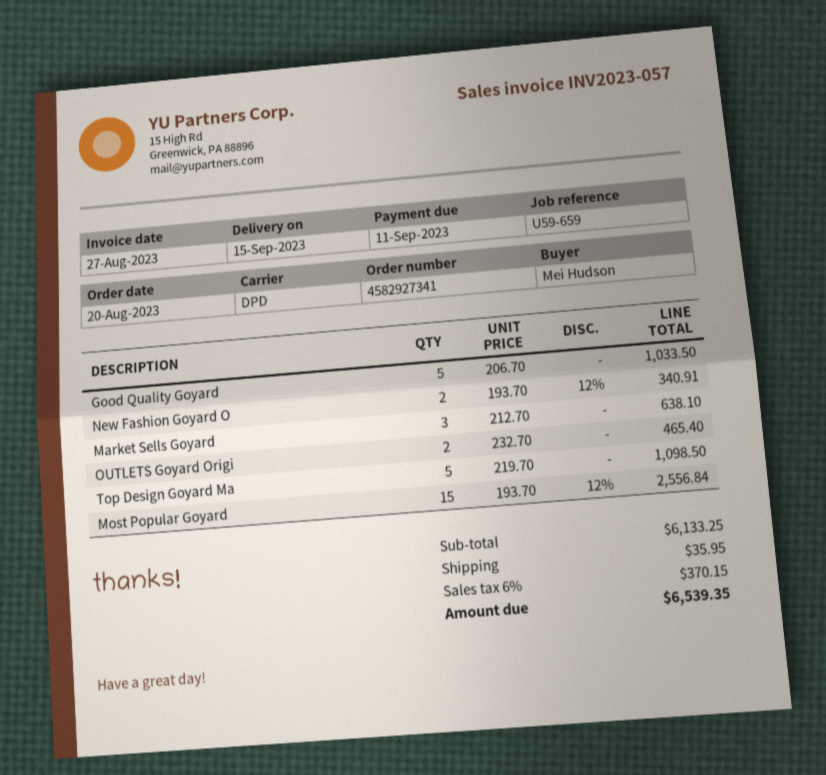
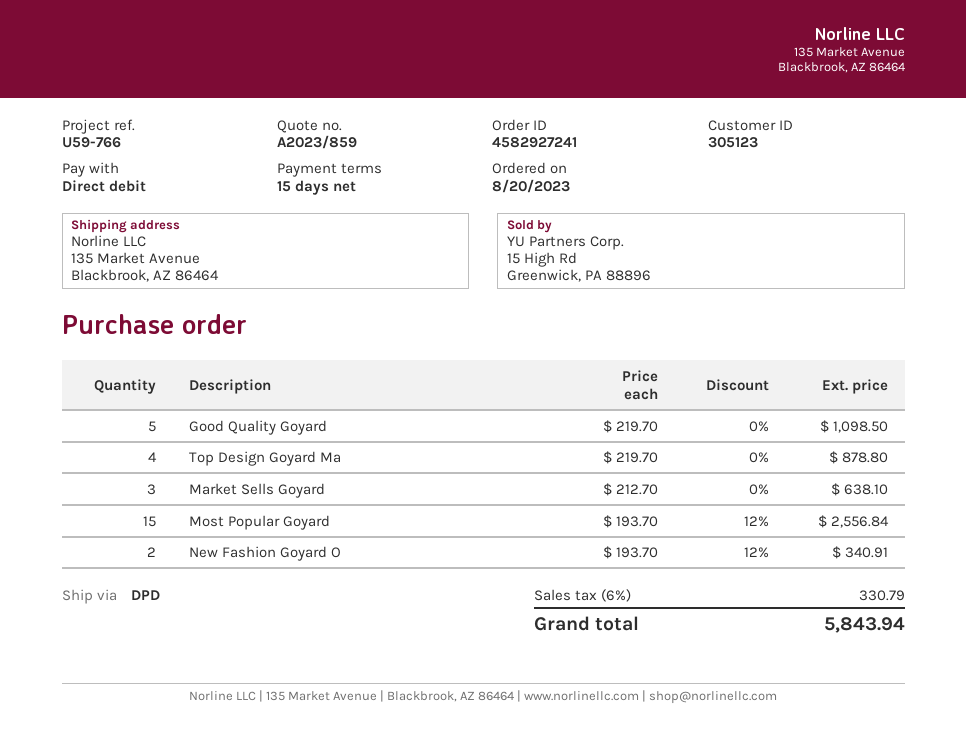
order number: 4582927341 -> 4582927241
reference: U59-659 -> U59-766
Good Quality Goyard: 5 x 206.70 = 1033.50 -> 5 x 219.70 = 1098.50
OUTLETS Goyard Origi: 2 x 232.70 = 465.40 -> none
Top Design Goyard Ma: 5 x 219.70 = 1098.50 -> 4 x 219.70 = 878.80
shipping: 35.95 -> none
tax: 6% = 370.15 -> 6% = 330.79
total: 6539.35 -> 5843.94

